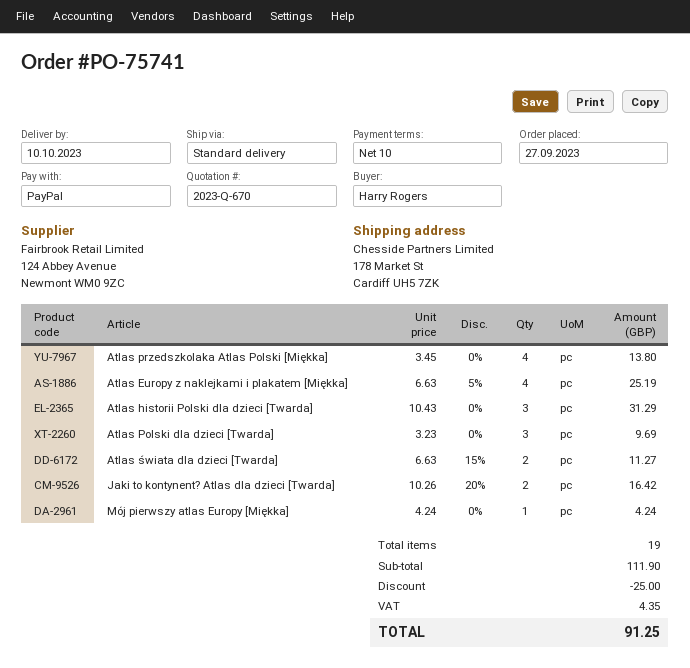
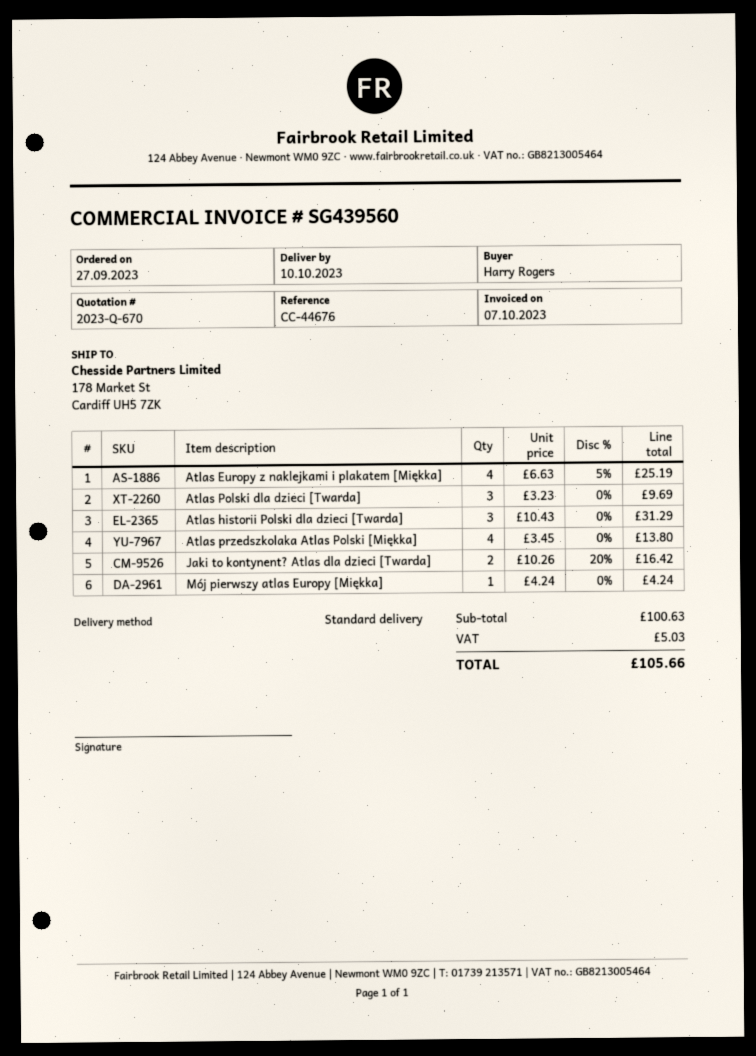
Atlas świata dla dzieci [Twarda]: 2 x 6.63 - 15% = 11.27 -> none
subtotal: 111.90 -> 100.63
discount: 25.00 -> none
tax: 4.35 -> 5.03
total: 91.25 -> 105.66

